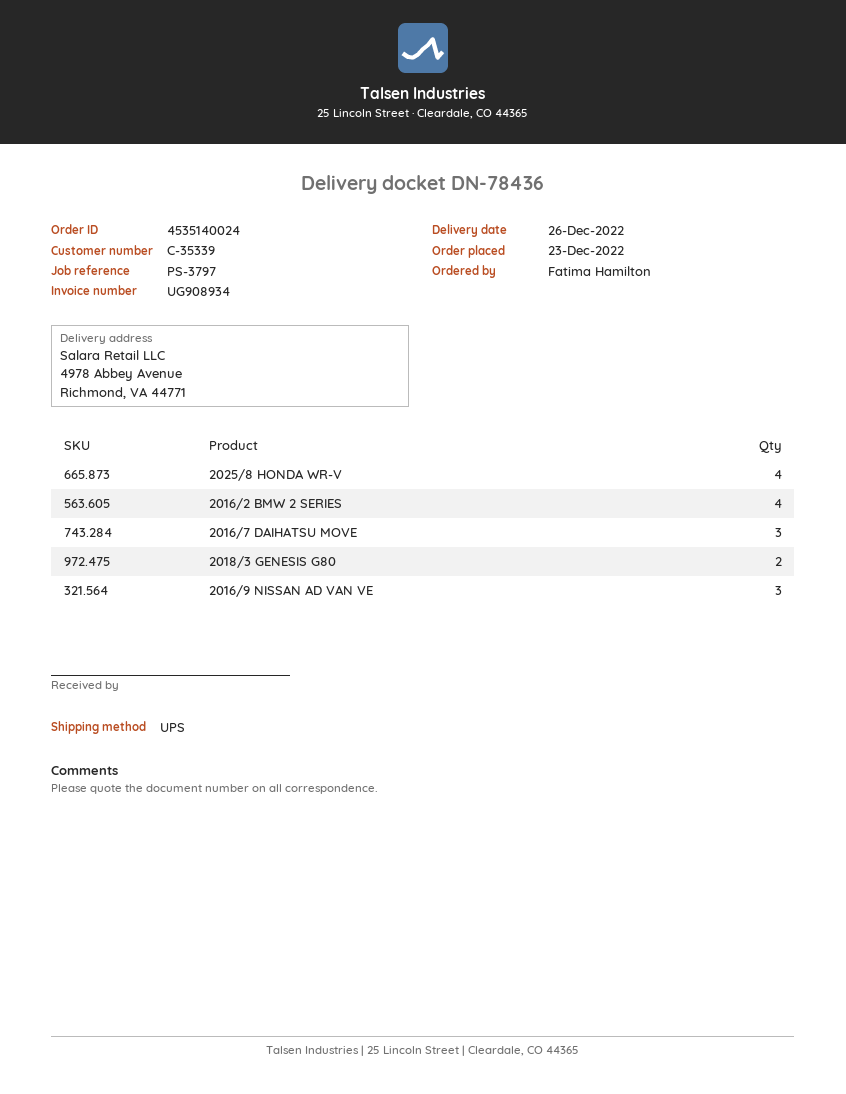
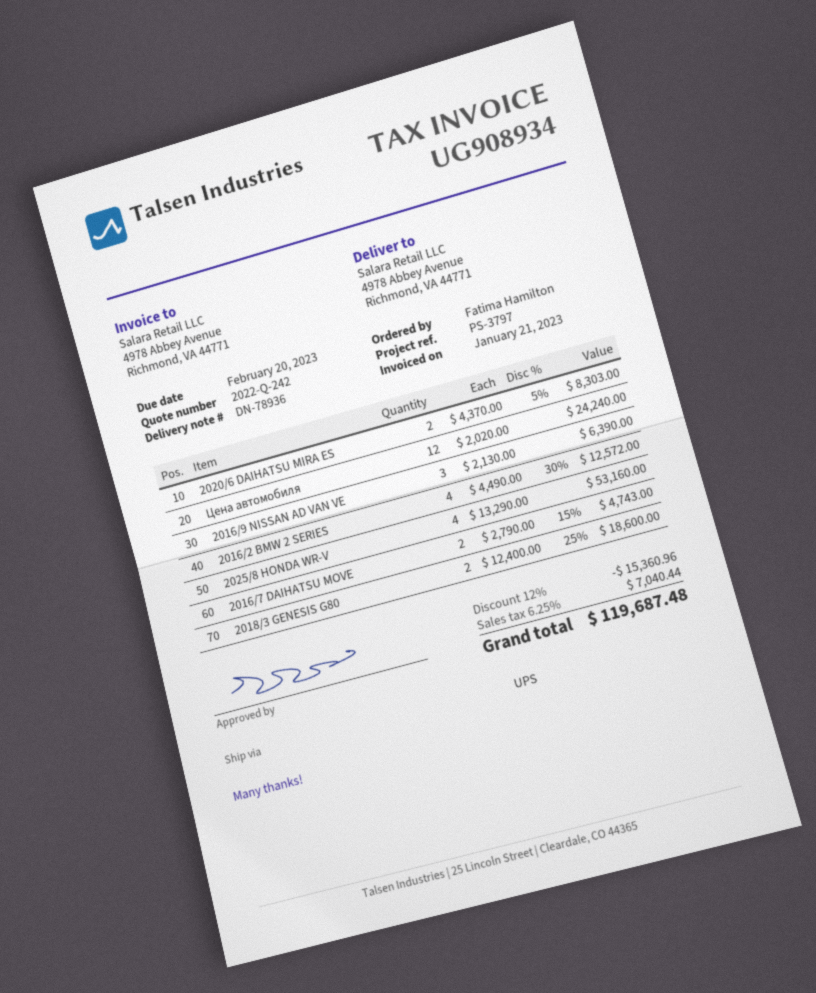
delivery note number: DN-78436 -> DN-78936
2016/7 DAIHATSU MOVE: 3 -> 2
2020/6 DAIHATSU MIRA ES: none -> 2
Цена автомобиля: none -> 12

